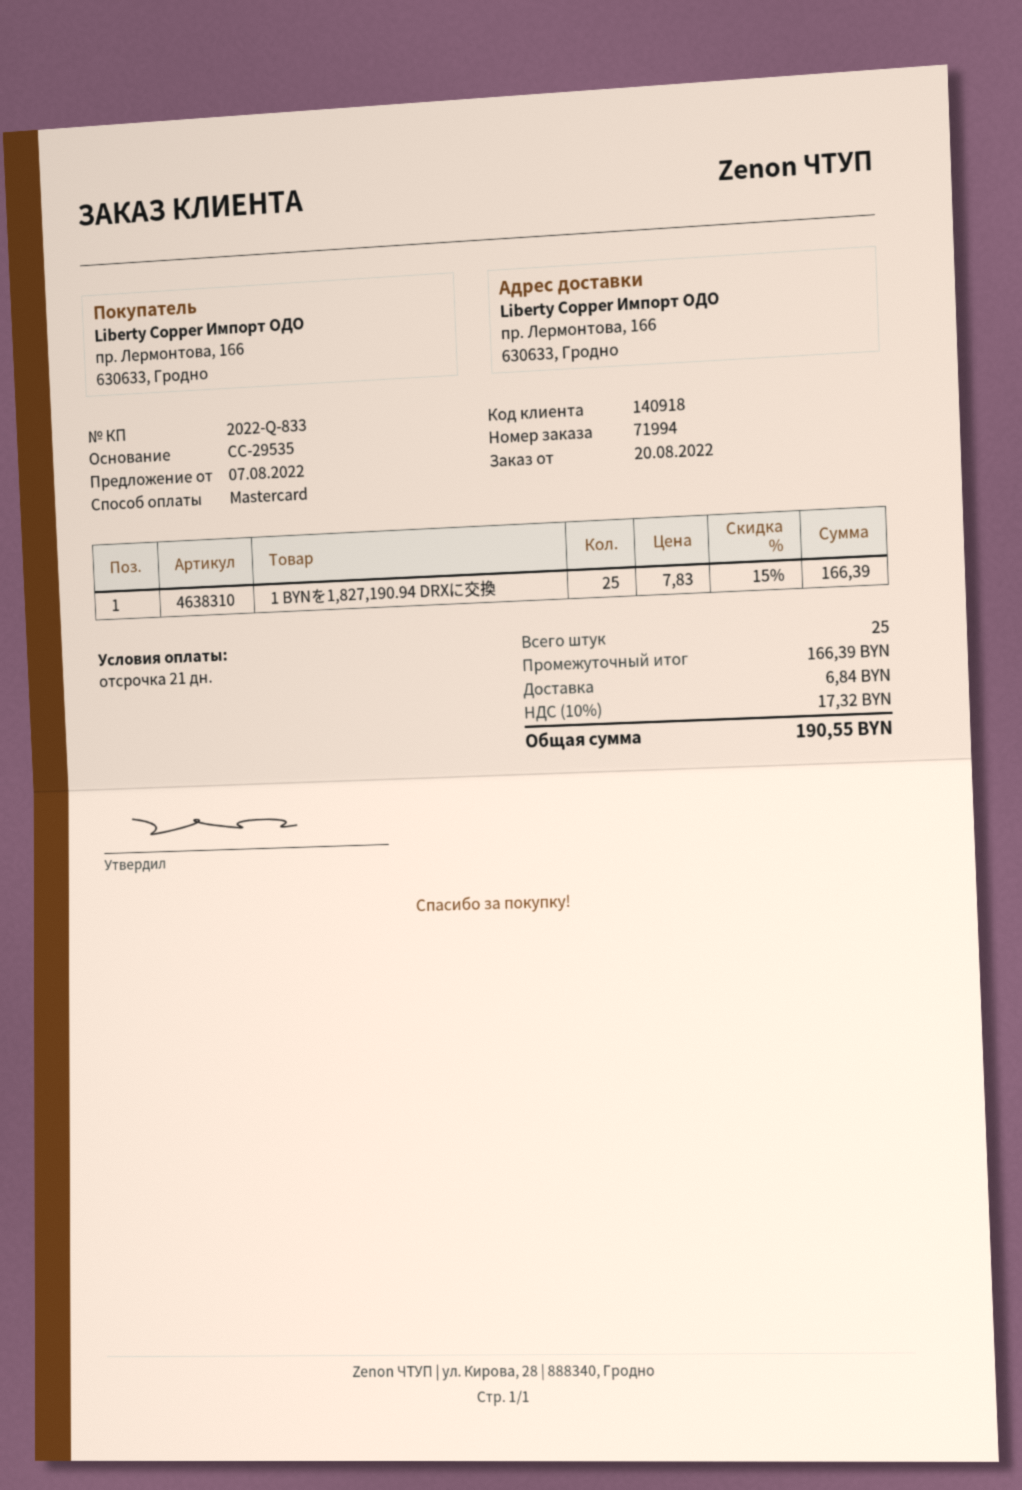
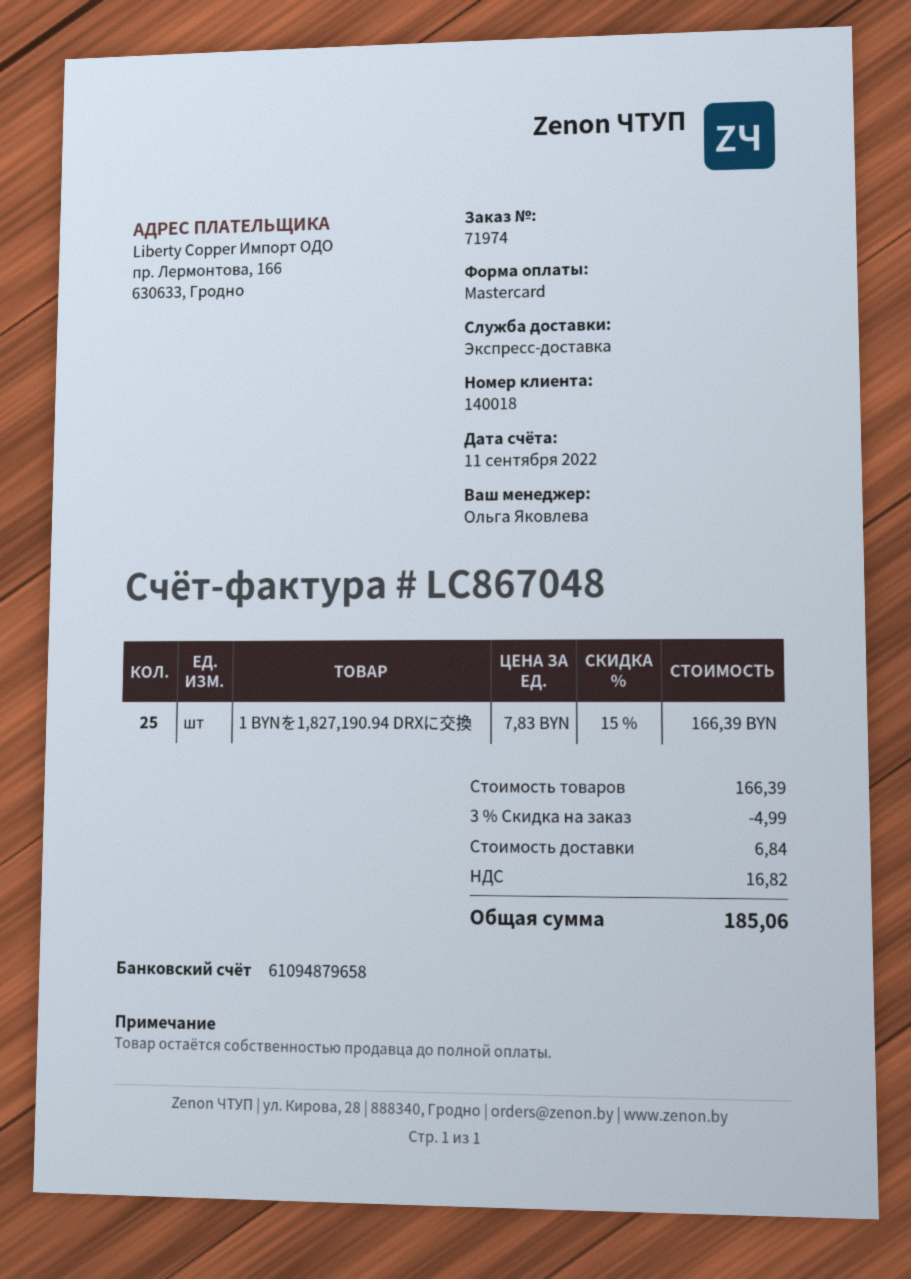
order number: 71994 -> 71974
customer number: 140918 -> 140018
discount: none -> 3% = 4.99
tax: 17.32 -> 16.82
total: 190.55 -> 185.06

